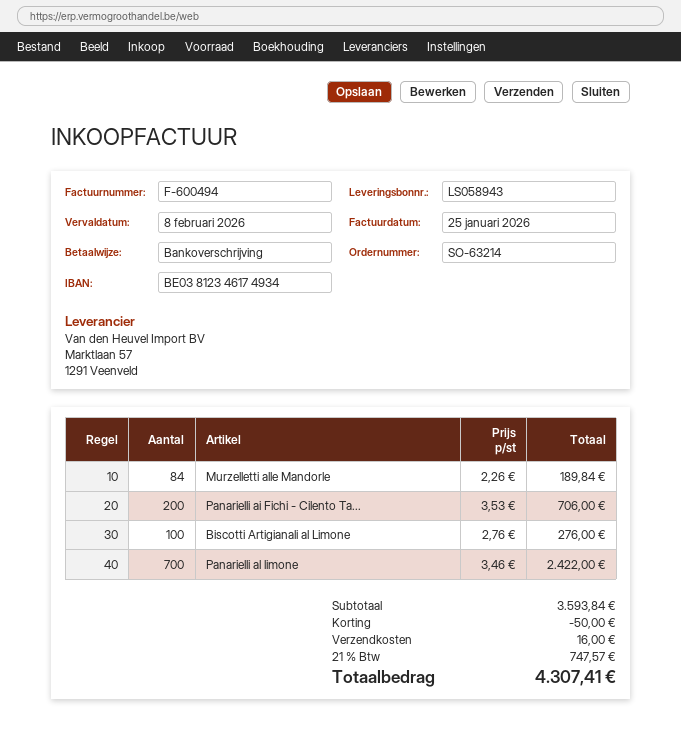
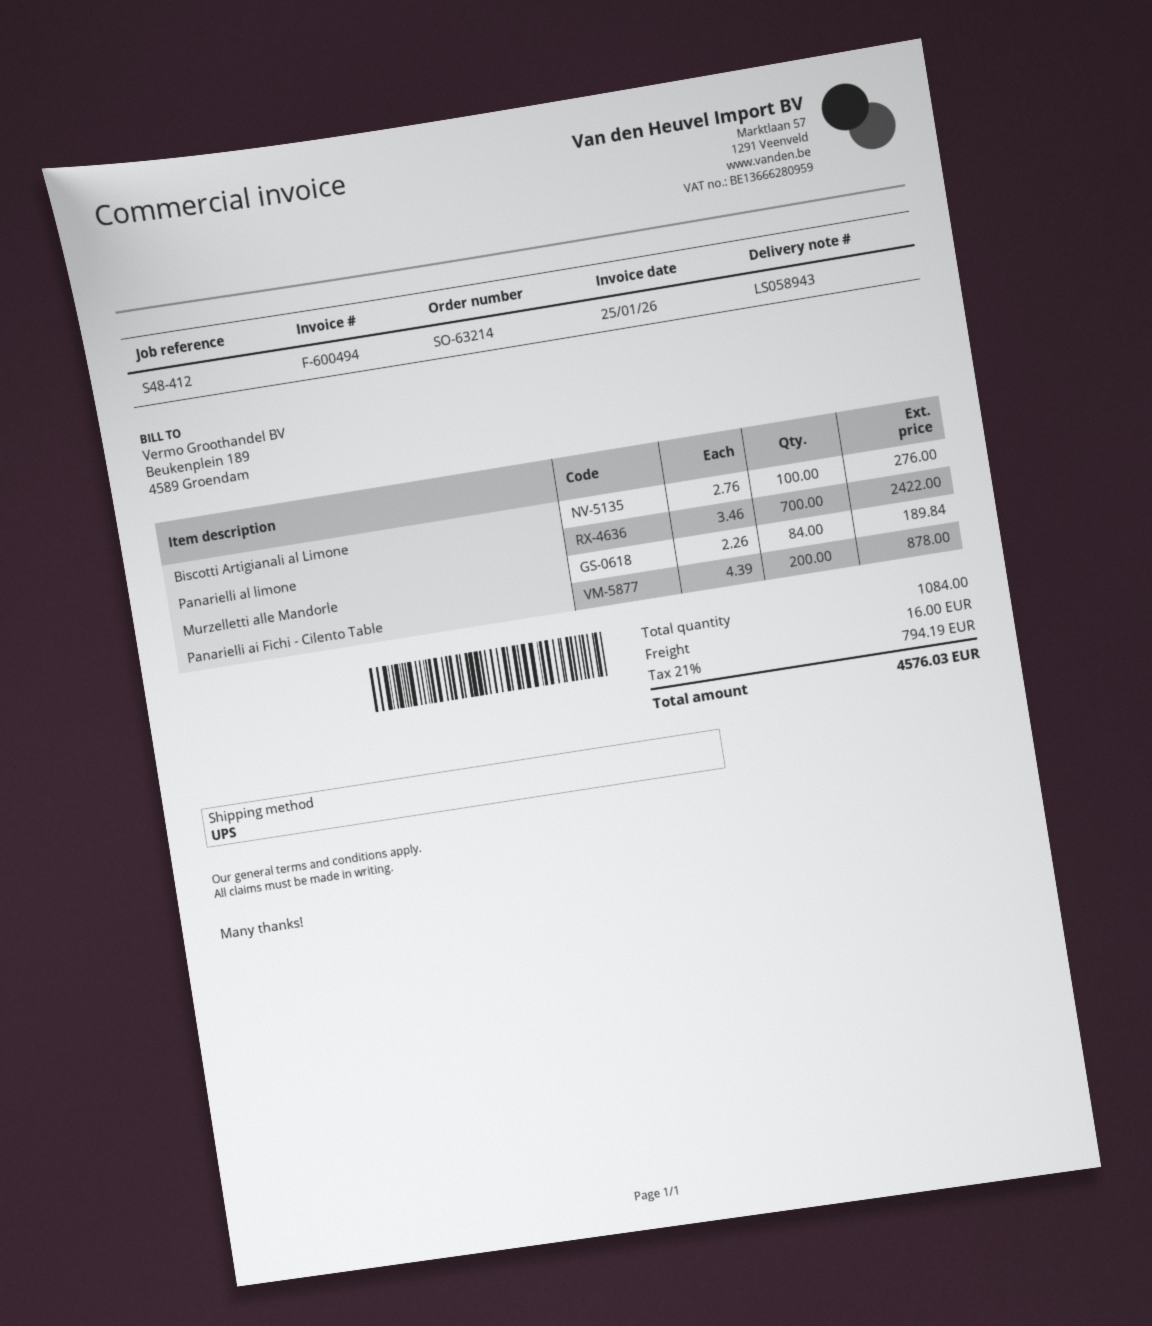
Panarielli ai Fichi - Cilento Ta...: 200 x 3.53 = 706.00 -> 200 x 4.39 = 878.00
discount: 50.00 -> none
tax: 21% = 747.57 -> 21% = 794.19
total: 4307.41 -> 4576.03

